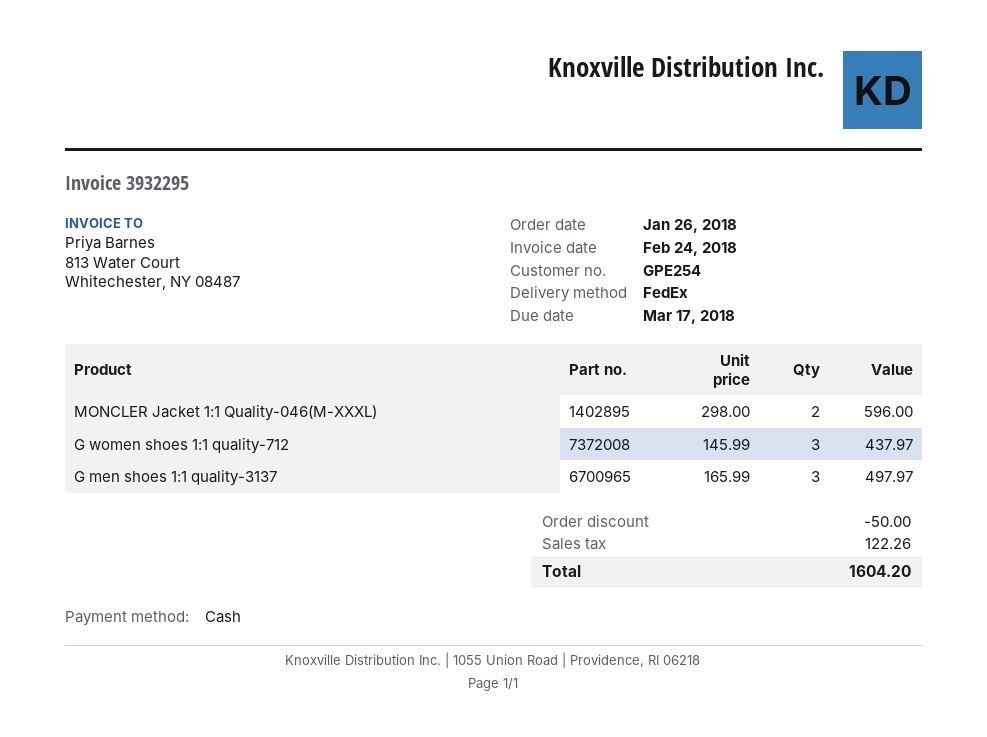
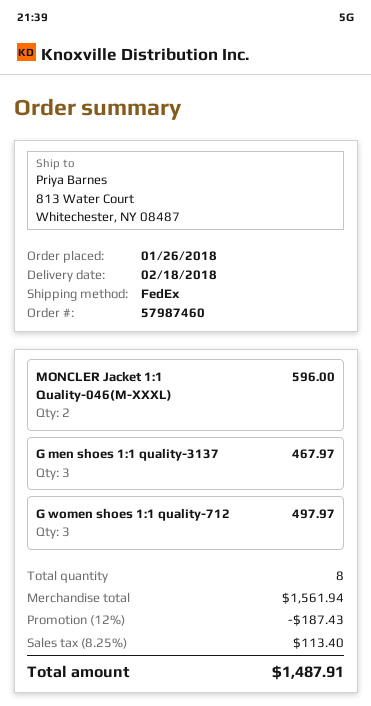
G women shoes 1:1 quality-712: 3 for 437.97 -> 3 for 497.97
G men shoes 1:1 quality-3137: 3 for 497.97 -> 3 for 467.97
discount: 50.00 -> 187.43
tax: 122.26 -> 113.40
total: 1604.20 -> 1487.91

